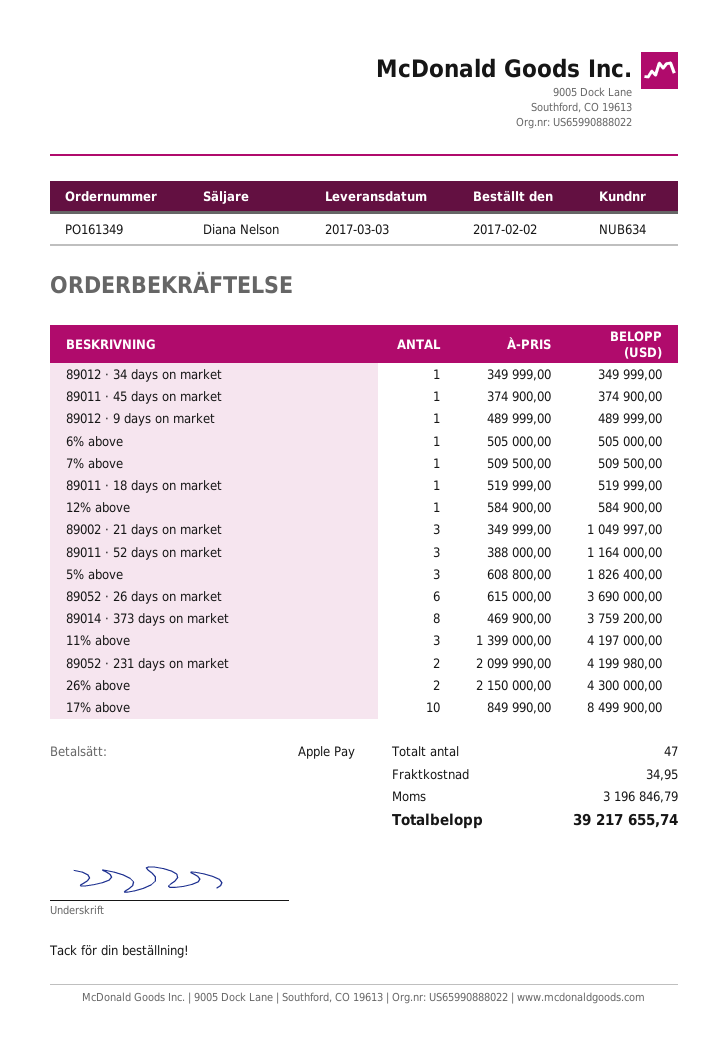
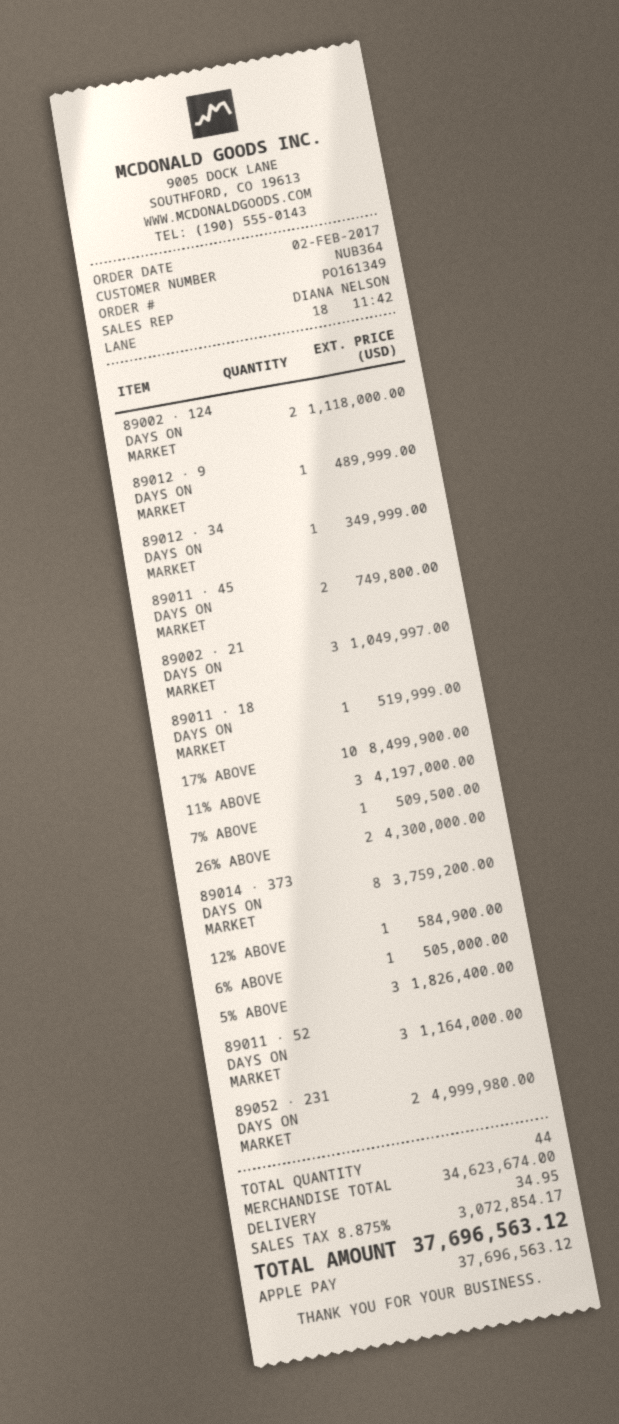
customer number: NUB634 -> NUB364
89011 · 45 days on market: 1 for 374900.00 -> 2 for 749800.00
89052 · 26 days on market: 6 for 3690000.00 -> none
89052 · 231 days on market: 2 for 4199980.00 -> 2 for 4999980.00
89002 · 124 DAYS ON MARKET: none -> 2 for 1118000.00
total quantity: 47 -> 44
tax: 3196846.79 -> 3072854.17
total: 39217655.74 -> 37696563.12

